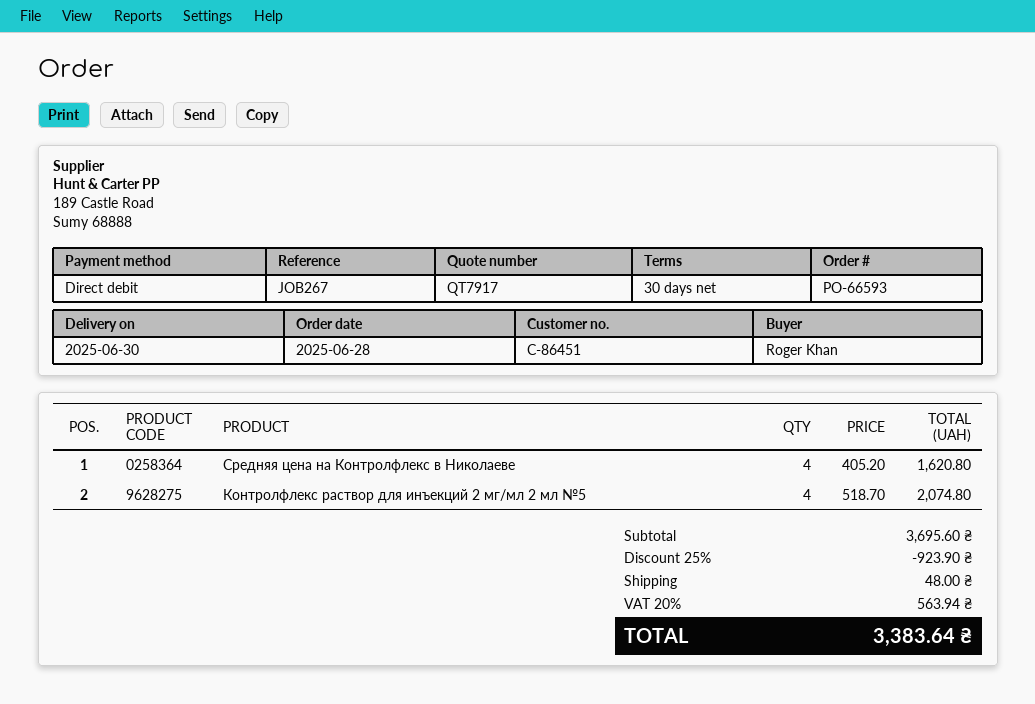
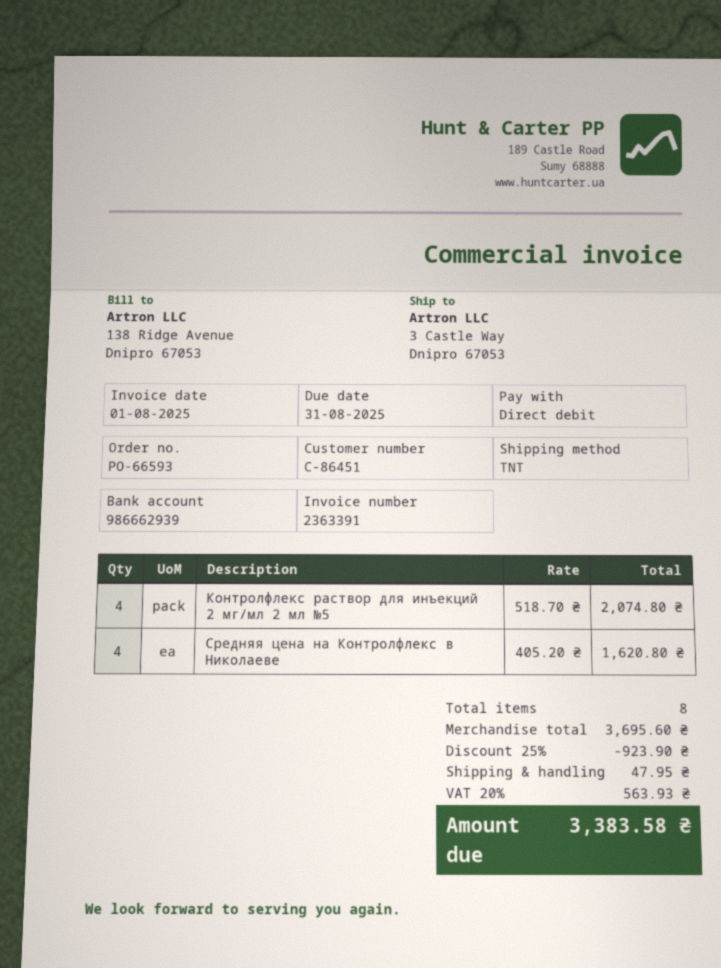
shipping: 48.00 -> 47.95
tax: 20% = 563.94 -> 20% = 563.93
total: 3383.64 -> 3383.58

